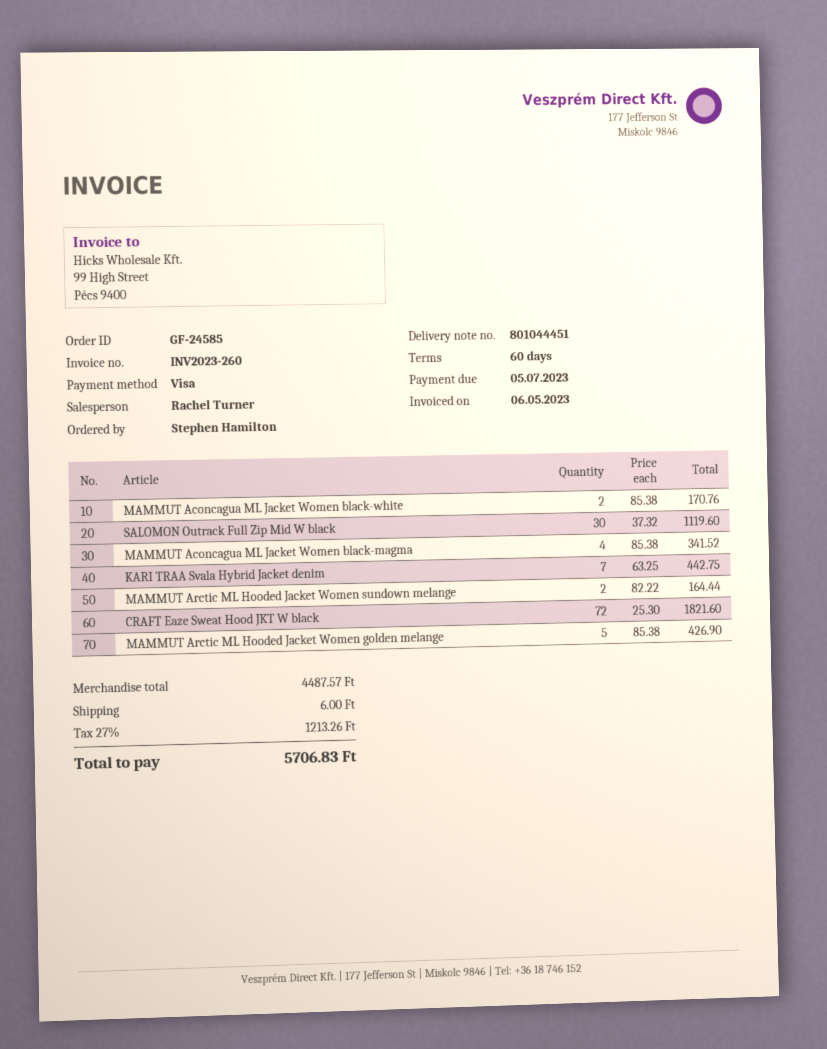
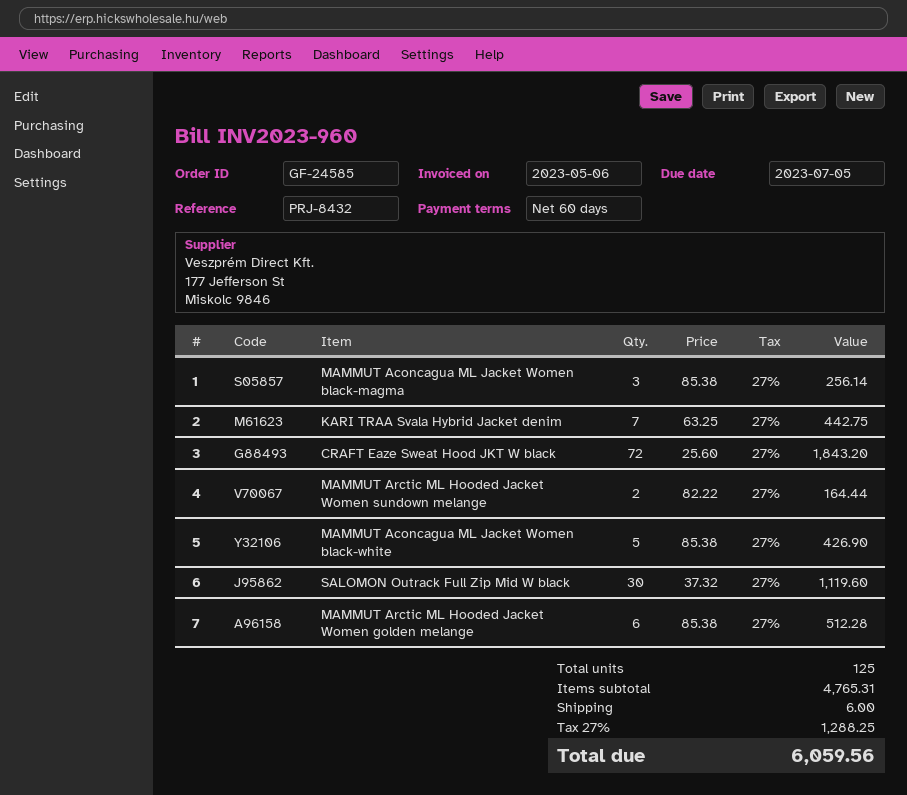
invoice number: INV2023-260 -> INV2023-960
MAMMUT Aconcagua ML Jacket Women black-white: 2 x 85.38 = 170.76 -> 5 x 85.38 = 426.90
MAMMUT Aconcagua ML Jacket Women black-magma: 4 x 85.38 = 341.52 -> 3 x 85.38 = 256.14
CRAFT Eaze Sweat Hood JKT W black: 72 x 25.30 = 1821.60 -> 72 x 25.60 = 1843.20
MAMMUT Arctic ML Hooded Jacket Women golden melange: 5 x 85.38 = 426.90 -> 6 x 85.38 = 512.28
subtotal: 4487.57 -> 4765.31
tax: 27% = 1213.26 -> 27% = 1288.25
total: 5706.83 -> 6059.56

